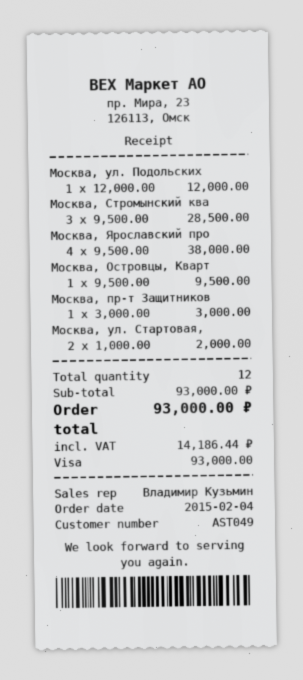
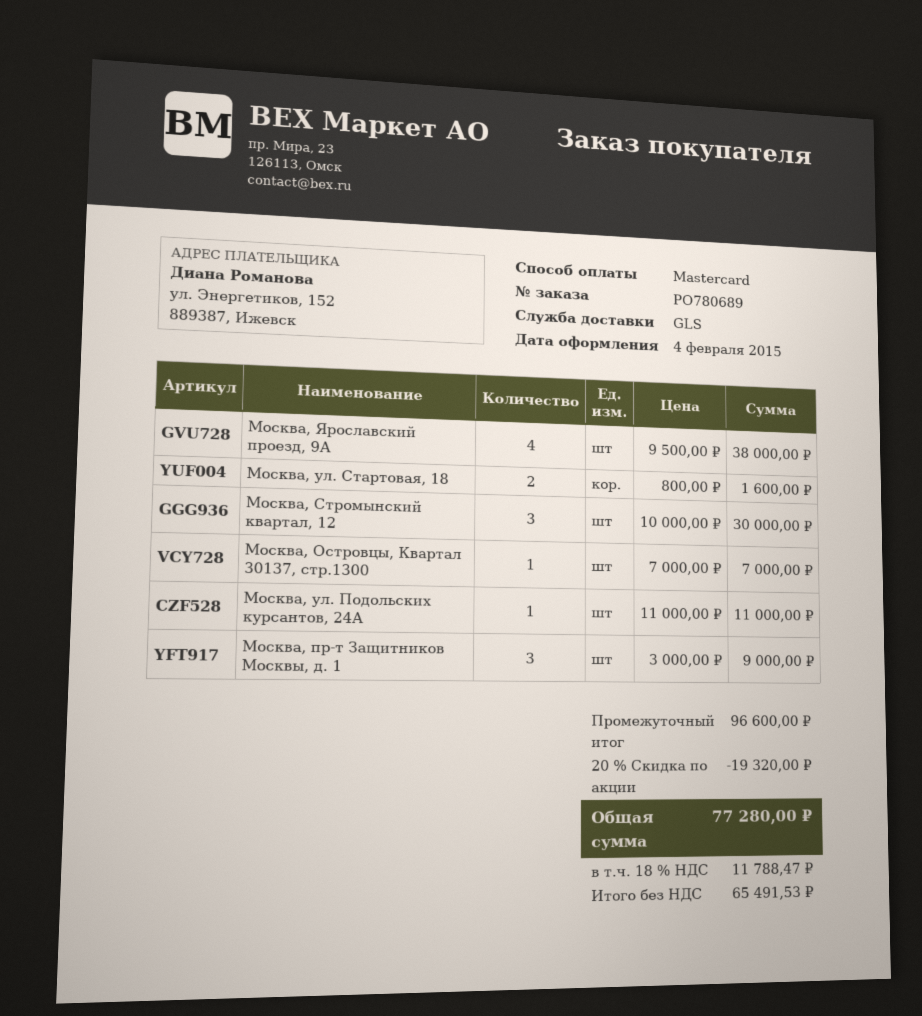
payment method: Visa -> Mastercard
Москва, ул. Подольских: 1 x 12000.00 = 12000.00 -> 1 x 11000.00 = 11000.00
Москва, Стромынский ква: 3 x 9500.00 = 28500.00 -> 3 x 10000.00 = 30000.00
Москва, Островцы, Кварт: 1 x 9500.00 = 9500.00 -> 1 x 7000.00 = 7000.00
Москва, пр-т Защитников: 1 x 3000.00 = 3000.00 -> 3 x 3000.00 = 9000.00
Москва, ул. Стартовая,: 2 x 1000.00 = 2000.00 -> 2 x 800.00 = 1600.00
subtotal: 93000.00 -> 96600.00
discount: none -> 20% = 19320.00
tax: 14186.44 -> 11788.47
total: 93000.00 -> 77280.00

